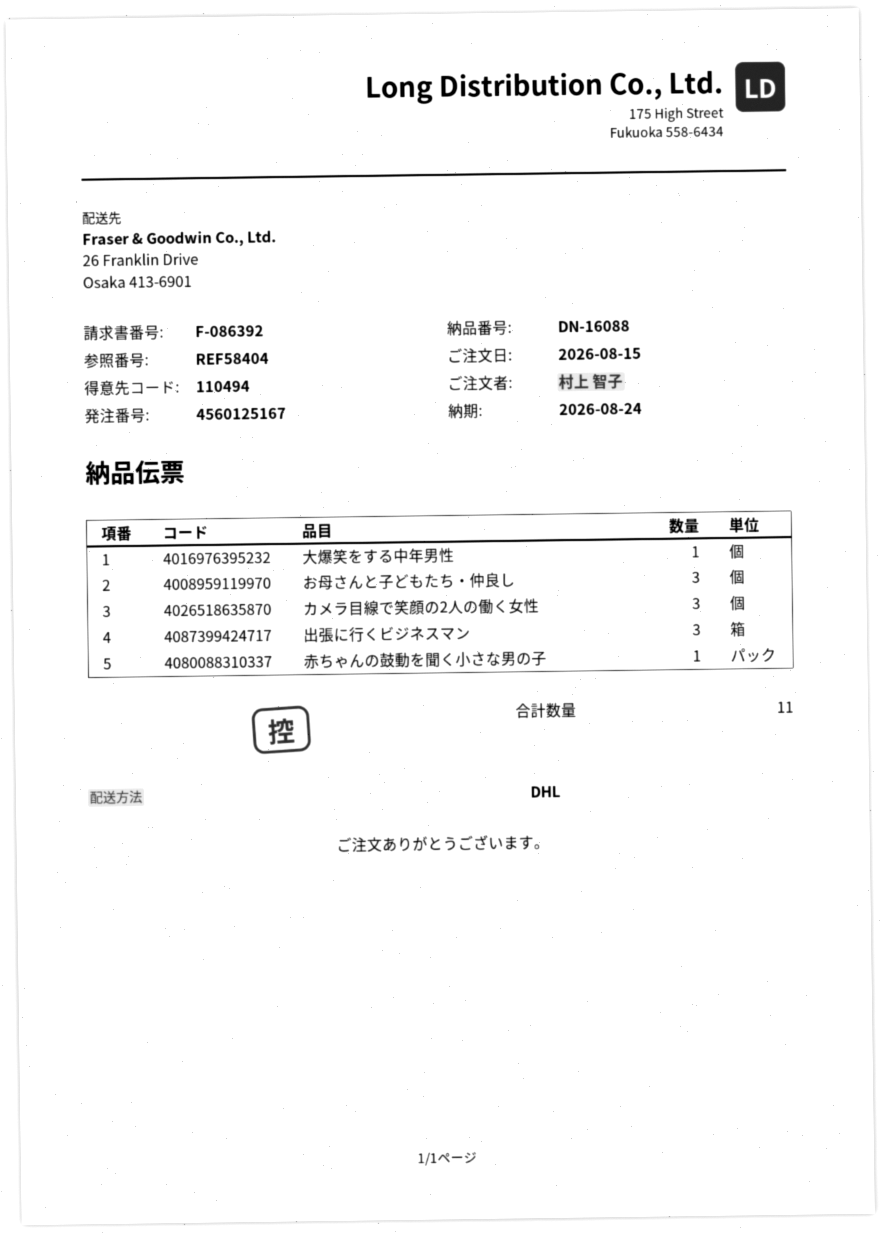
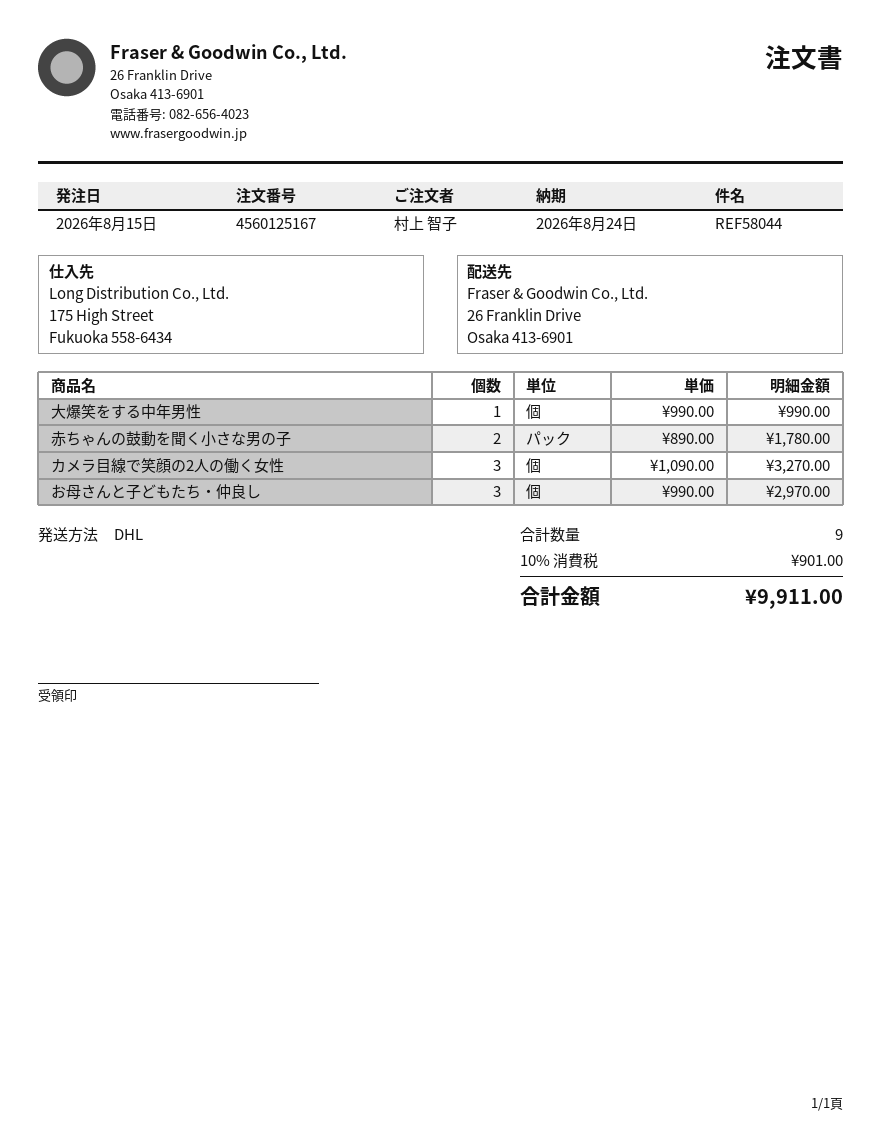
reference: REF58404 -> REF58044
出張に行くビジネスマン: 3 -> none
赤ちゃんの鼓動を聞く小さな男の子: 1 -> 2
total quantity: 11 -> 9

